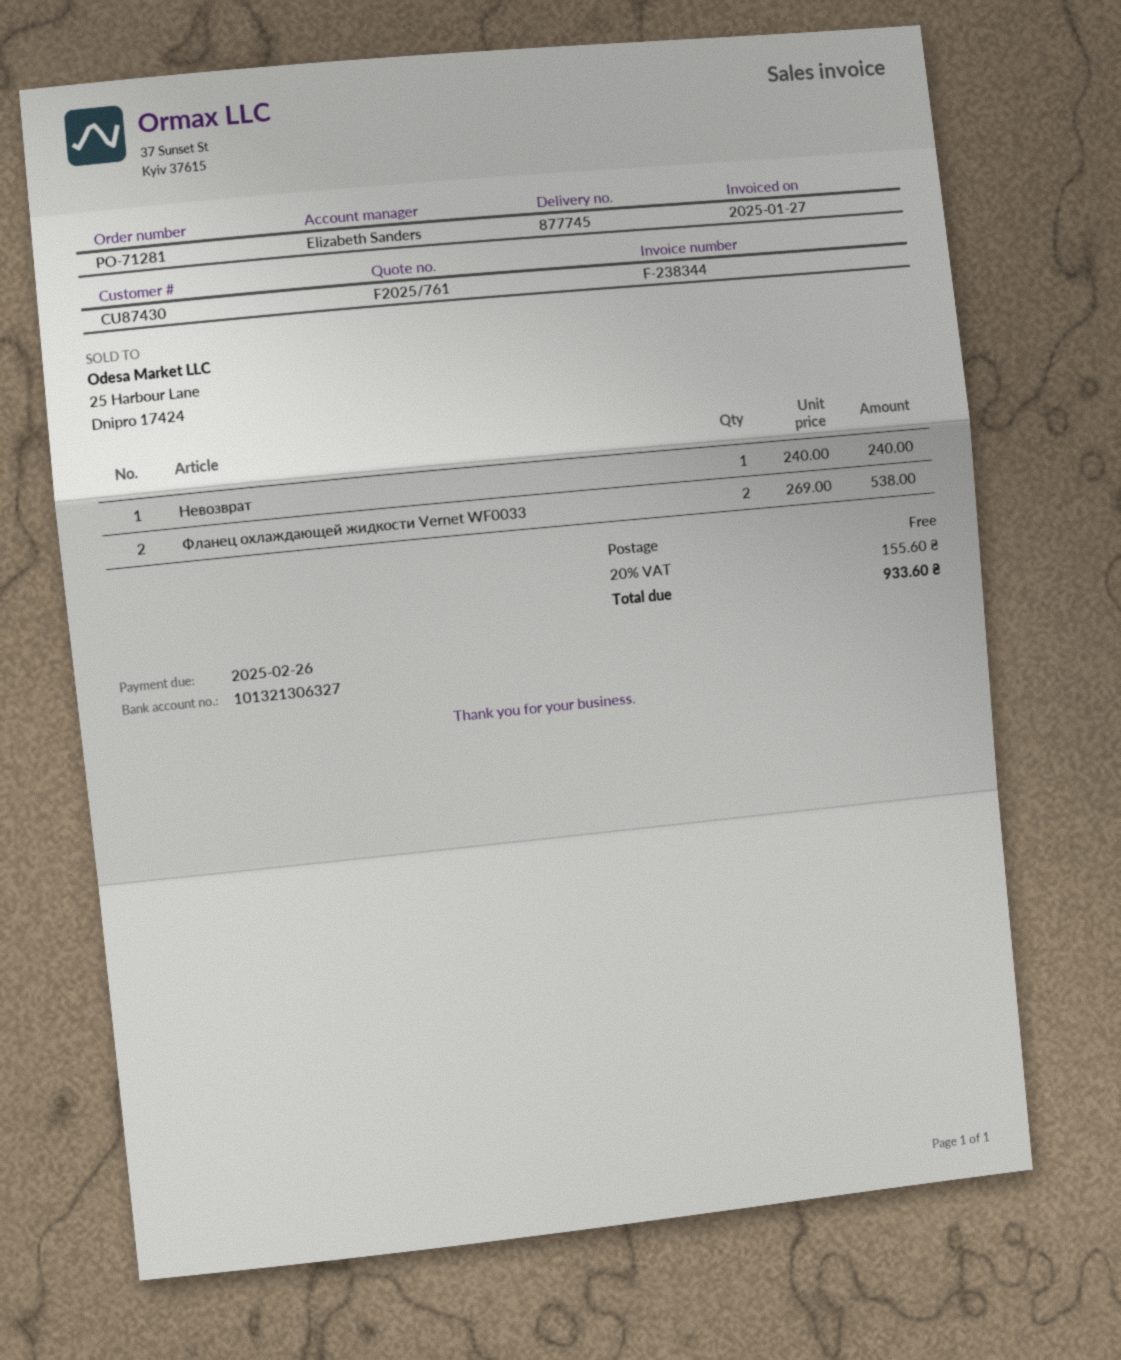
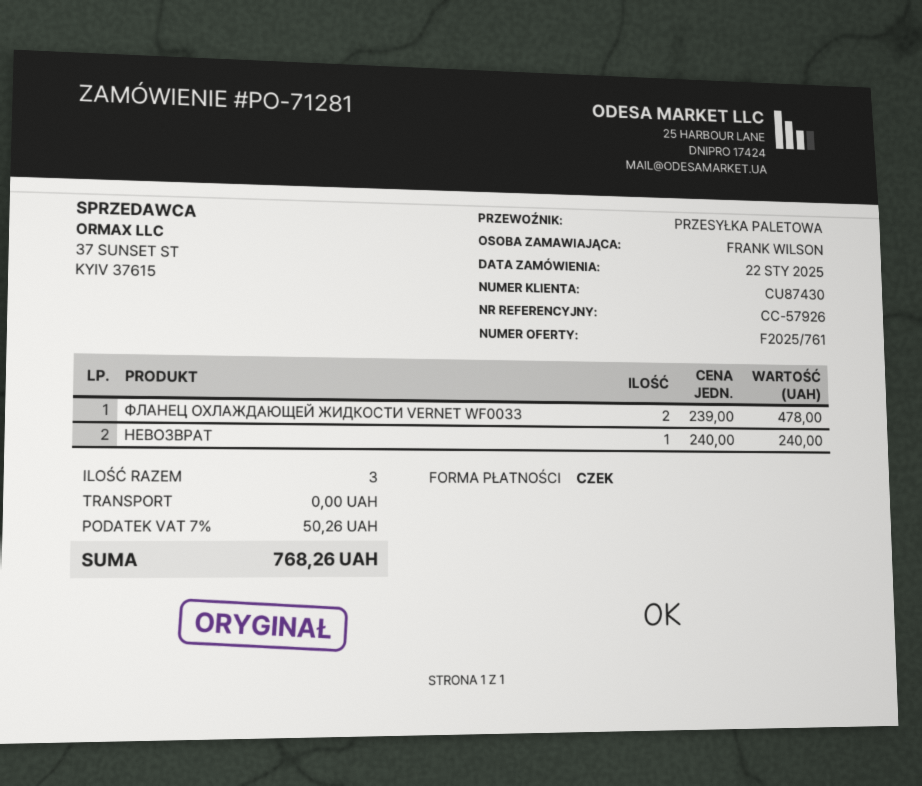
Фланец охлаждающей жидкости Vernet WF0033: 2 x 269.00 = 538.00 -> 2 x 239.00 = 478.00
tax: 20% = 155.60 -> 7% = 50.26
total: 933.60 -> 768.26

